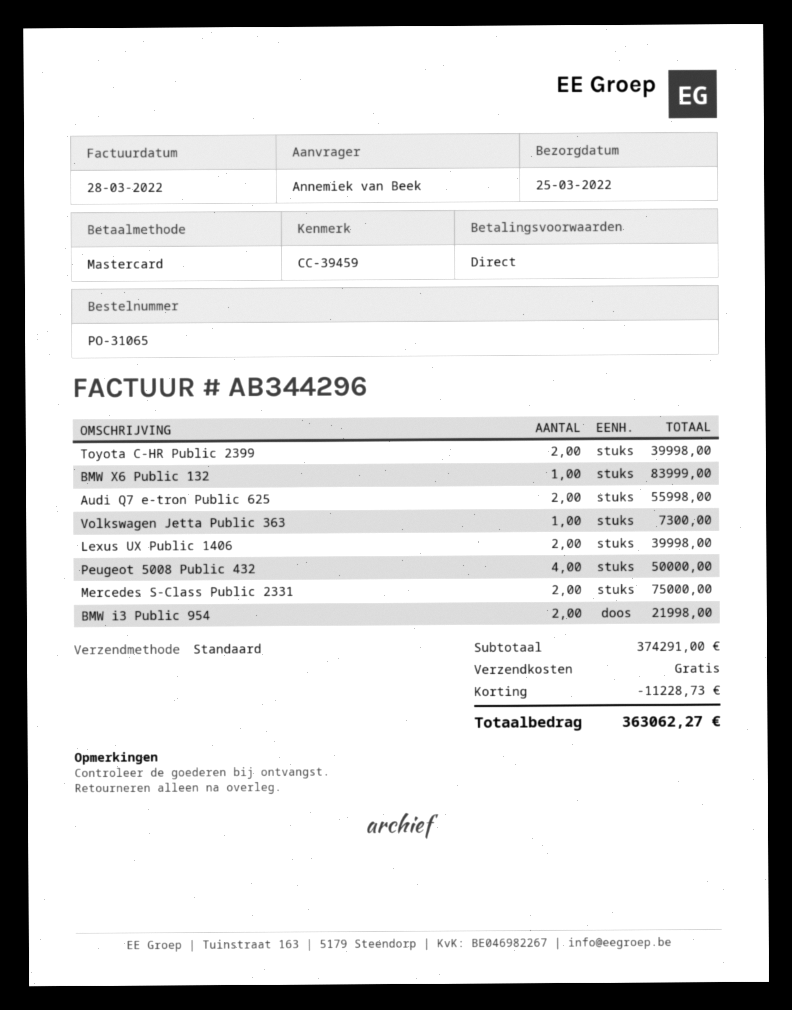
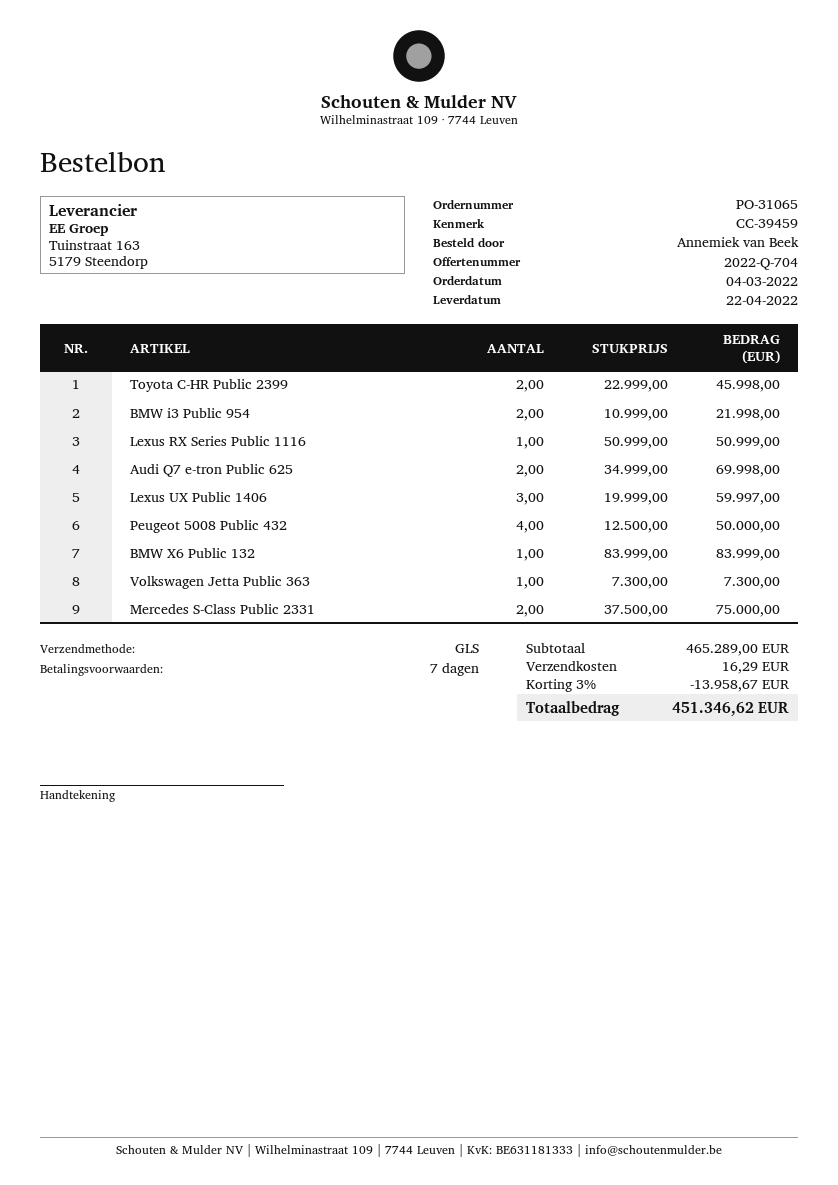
delivery date: 2022-03-25 -> 2022-04-22
payment terms: on receipt -> 7 days
shipping method: standard -> GLS
Toyota C-HR Public 2399: 2 for 39998.00 -> 2 for 45998.00
Audi Q7 e-tron Public 625: 2 for 55998.00 -> 2 for 69998.00
Lexus UX Public 1406: 2 for 39998.00 -> 3 for 59997.00
Lexus RX Series Public 1116: none -> 1 for 50999.00
subtotal: 374291.00 -> 465289.00
discount: 11228.73 -> 13958.67
shipping: 0.00 -> 16.29
total: 363062.27 -> 451346.62

